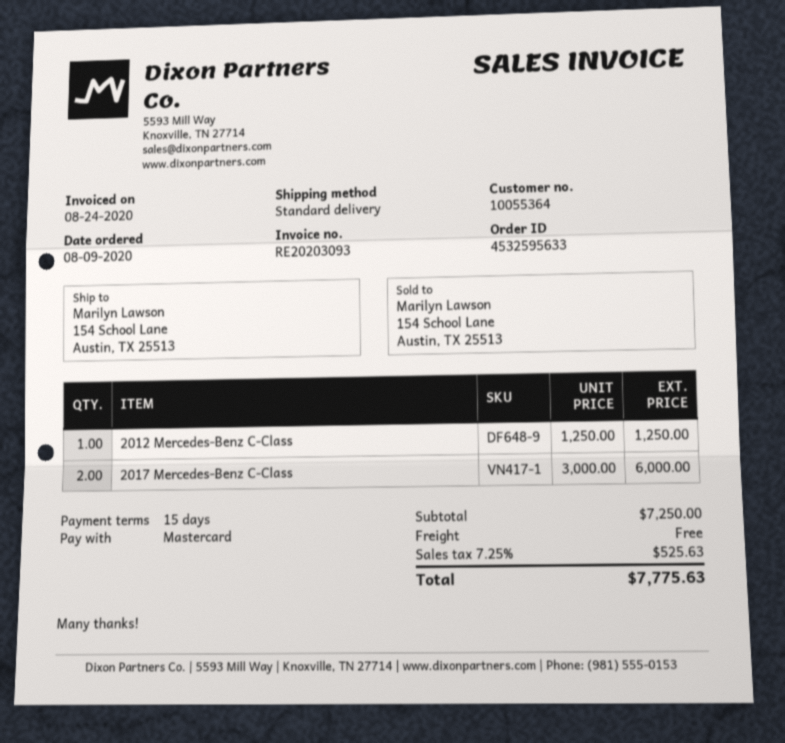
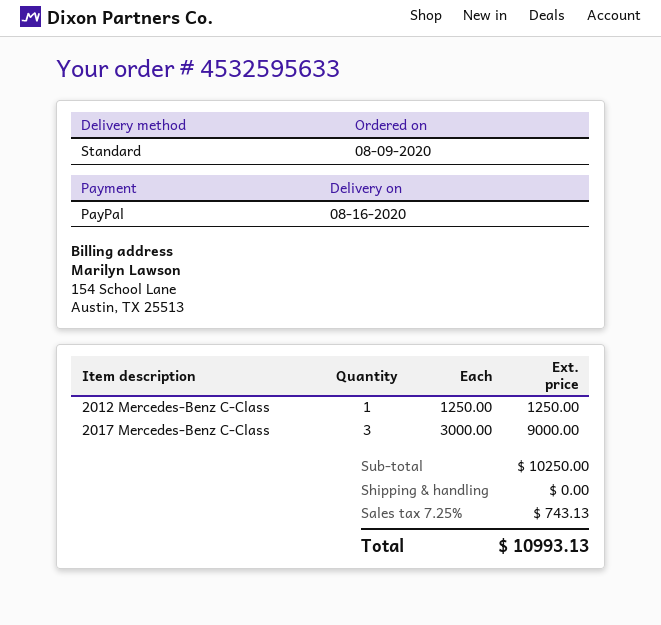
payment method: Mastercard -> PayPal
2017 Mercedes-Benz C-Class: 2 x 3000.00 = 6000.00 -> 3 x 3000.00 = 9000.00
subtotal: 7250.00 -> 10250.00
tax: 7.25% = 525.63 -> 7.25% = 743.13
total: 7775.63 -> 10993.13

